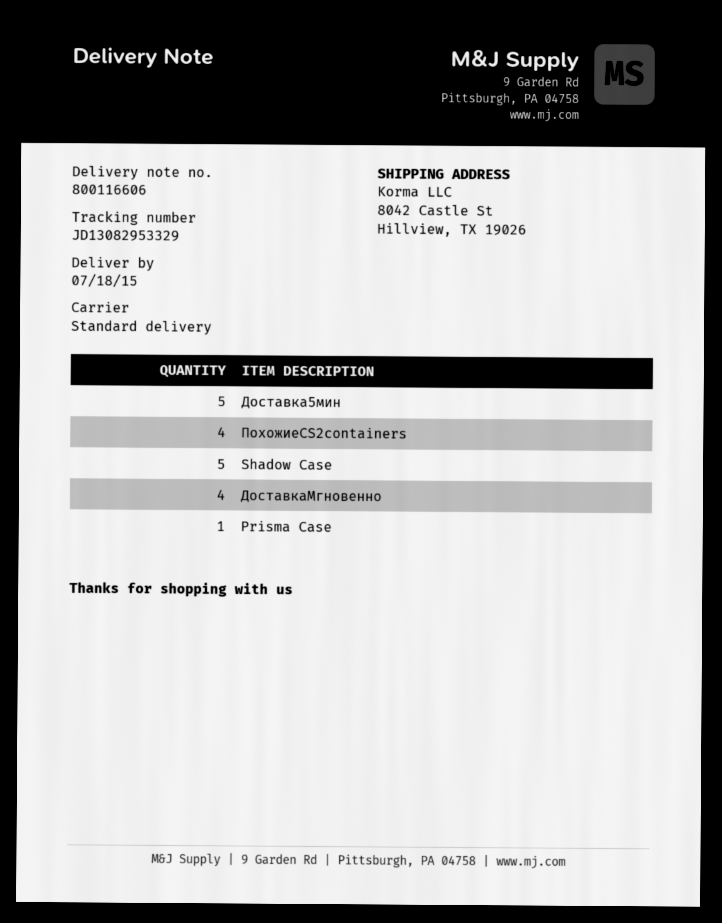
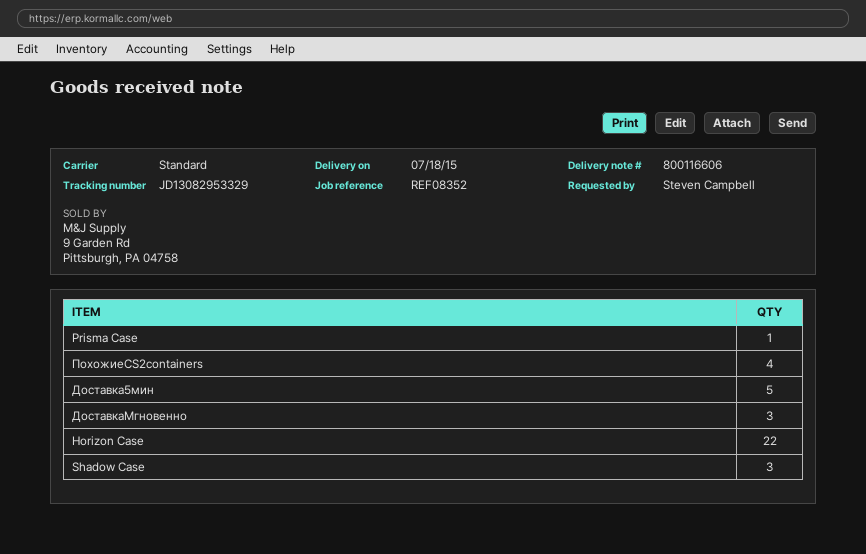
Shadow Case: 5 -> 3
ДоставкаМгновенно: 4 -> 3
Horizon Case: none -> 22

